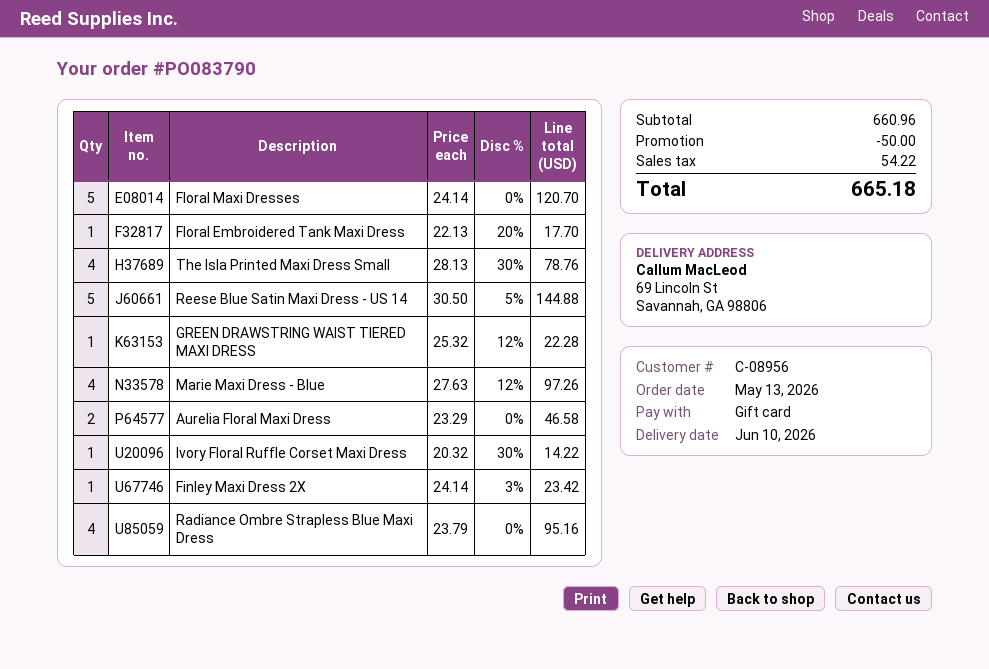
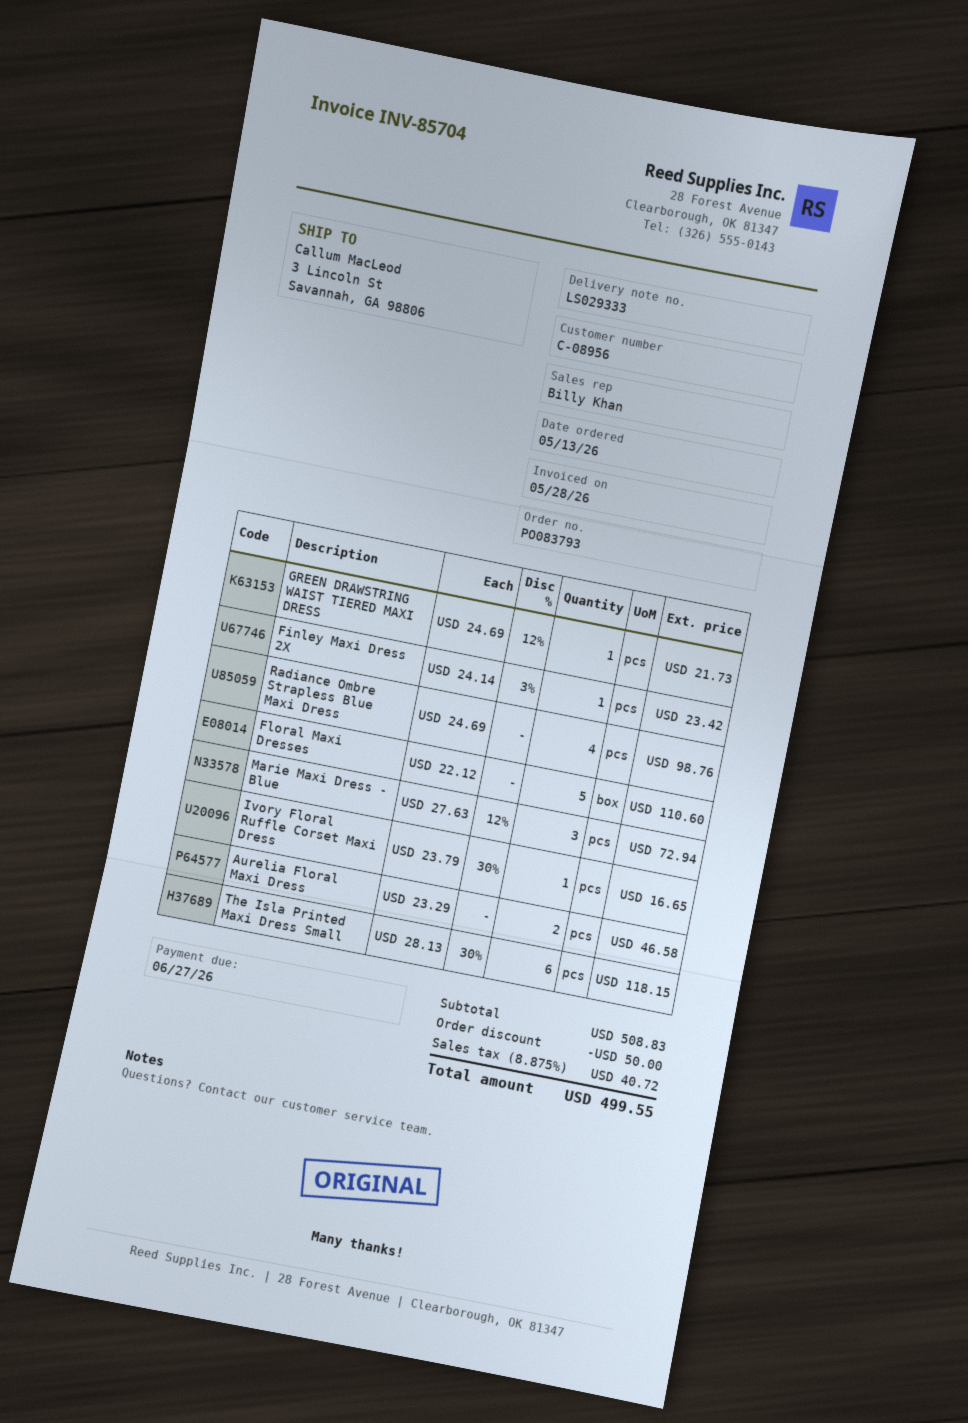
order number: PO083790 -> PO083793
ship to: 69 Lincoln St, Savannah, GA 98806 -> 3 Lincoln St, Savannah, GA 98806
Floral Maxi Dresses: 5 x 24.14 = 120.70 -> 5 x 22.12 = 110.60
Floral Embroidered Tank Maxi Dress: 1 x 22.13 - 20% = 17.70 -> none
The Isla Printed Maxi Dress Small: 4 x 28.13 - 30% = 78.76 -> 6 x 28.13 - 30% = 118.15
Reese Blue Satin Maxi Dress - US 14: 5 x 30.50 - 5% = 144.88 -> none
GREEN DRAWSTRING WAIST TIERED MAXI DRESS: 1 x 25.32 - 12% = 22.28 -> 1 x 24.69 - 12% = 21.73
Marie Maxi Dress - Blue: 4 x 27.63 - 12% = 97.26 -> 3 x 27.63 - 12% = 72.94
Ivory Floral Ruffle Corset Maxi Dress: 1 x 20.32 - 30% = 14.22 -> 1 x 23.79 - 30% = 16.65
Radiance Ombre Strapless Blue Maxi Dress: 4 x 23.79 = 95.16 -> 4 x 24.69 = 98.76
subtotal: 660.96 -> 508.83
tax: 54.22 -> 40.72
total: 665.18 -> 499.55

